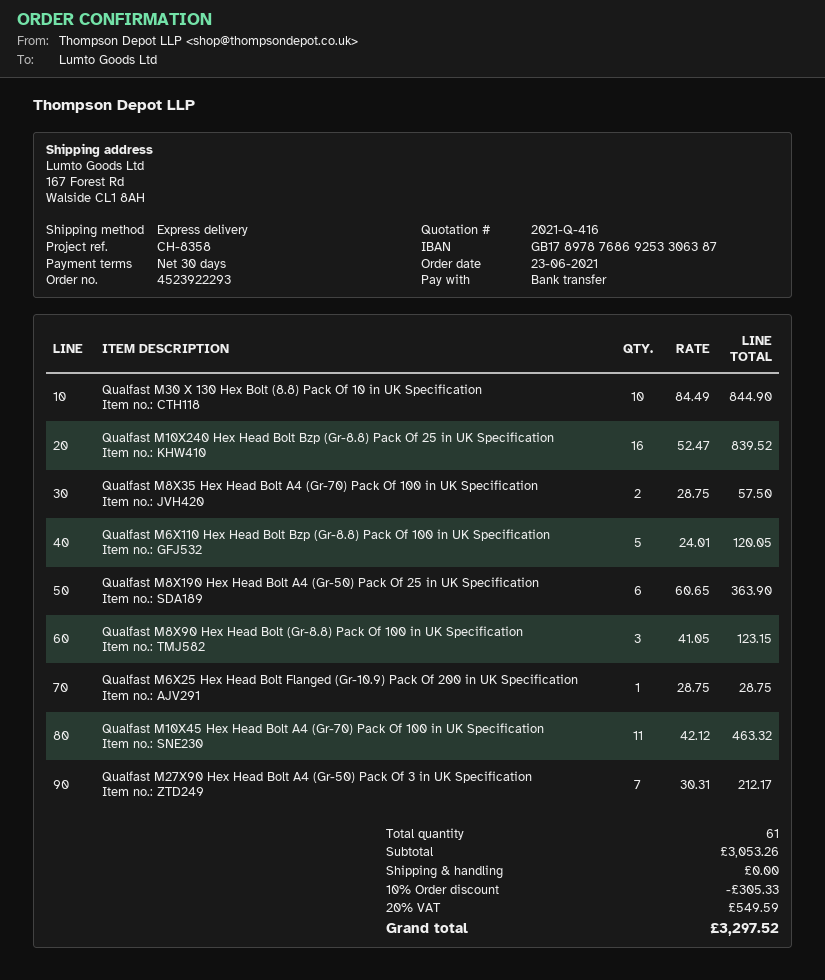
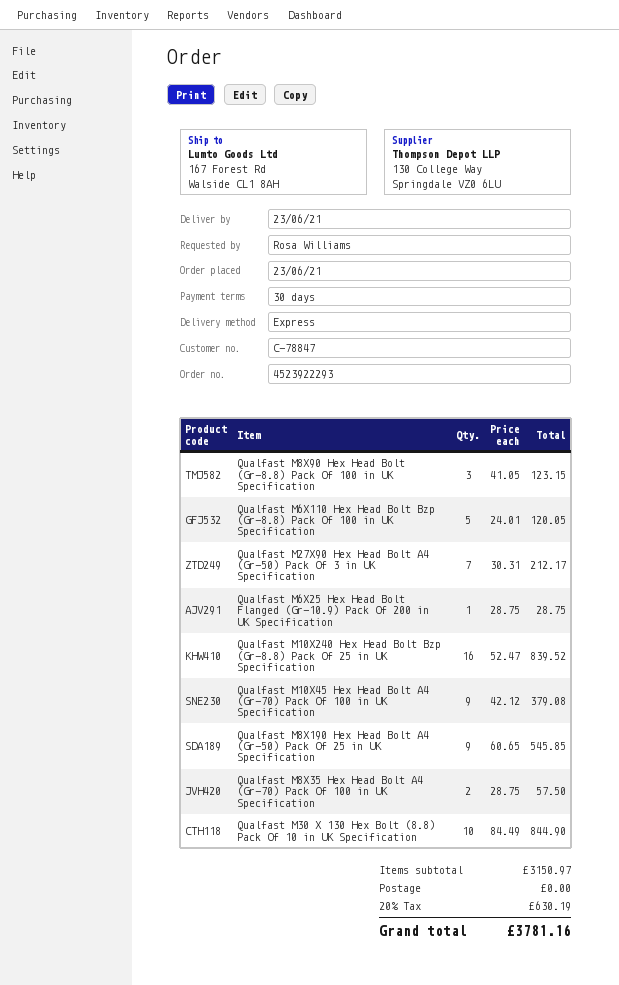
Qualfast M8X190 Hex Head Bolt A4 (Gr-50) Pack Of 25 in UK Specification: 6 x 60.65 = 363.90 -> 9 x 60.65 = 545.85
Qualfast M10X45 Hex Head Bolt A4 (Gr-70) Pack Of 100 in UK Specification: 11 x 42.12 = 463.32 -> 9 x 42.12 = 379.08
subtotal: 3053.26 -> 3150.97
discount: 10% = 305.33 -> none
tax: 20% = 549.59 -> 20% = 630.19
total: 3297.52 -> 3781.16

